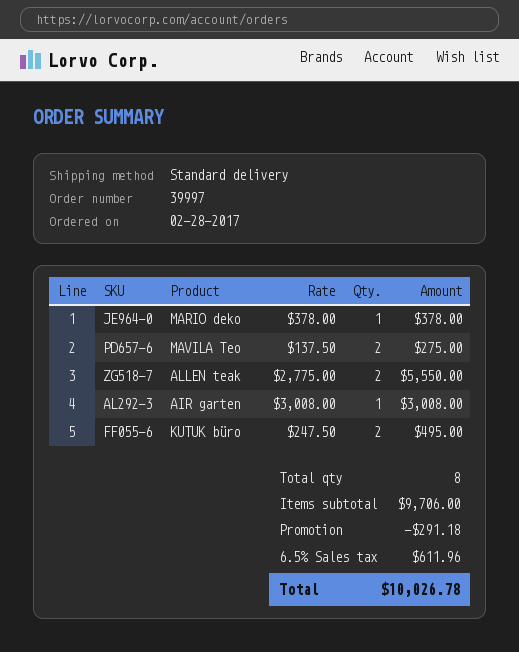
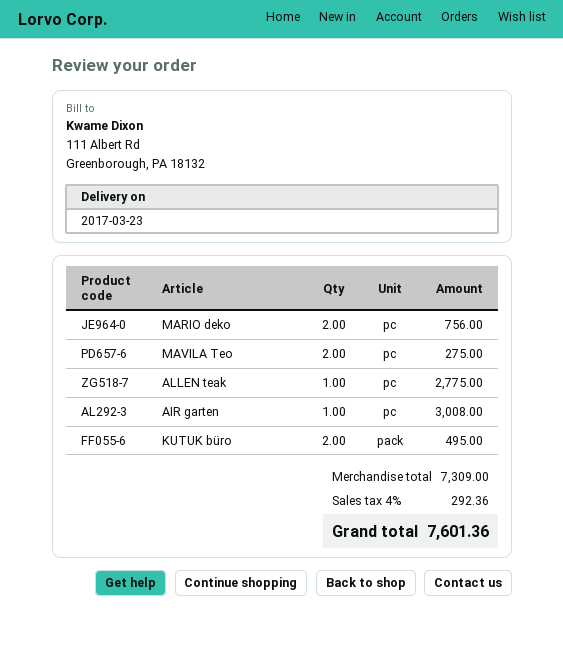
MARIO deko: 1 for 378.00 -> 2 for 756.00
ALLEN teak: 2 for 5550.00 -> 1 for 2775.00
subtotal: 9706.00 -> 7309.00
discount: 291.18 -> none
tax: 6.5% = 611.96 -> 4% = 292.36
total: 10026.78 -> 7601.36

